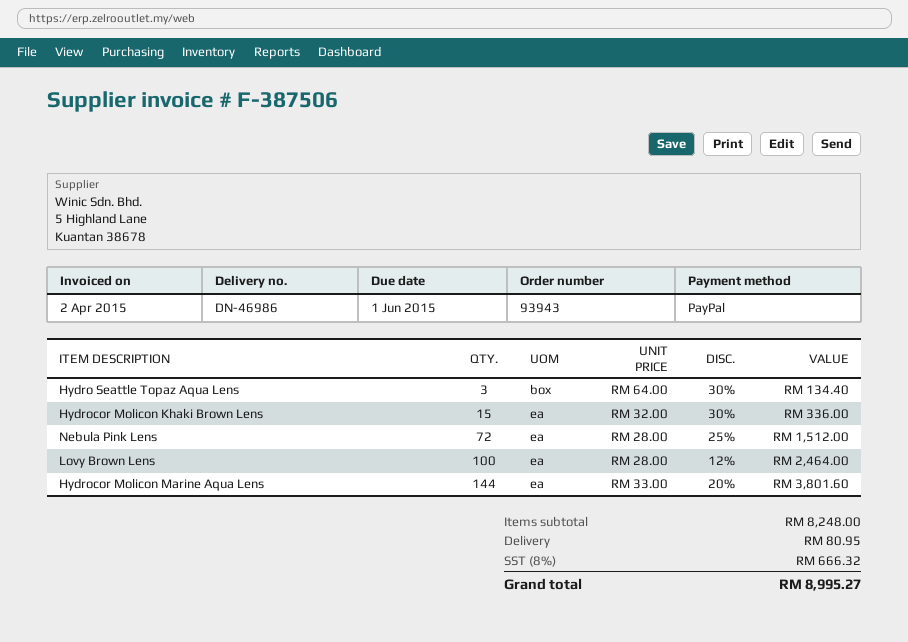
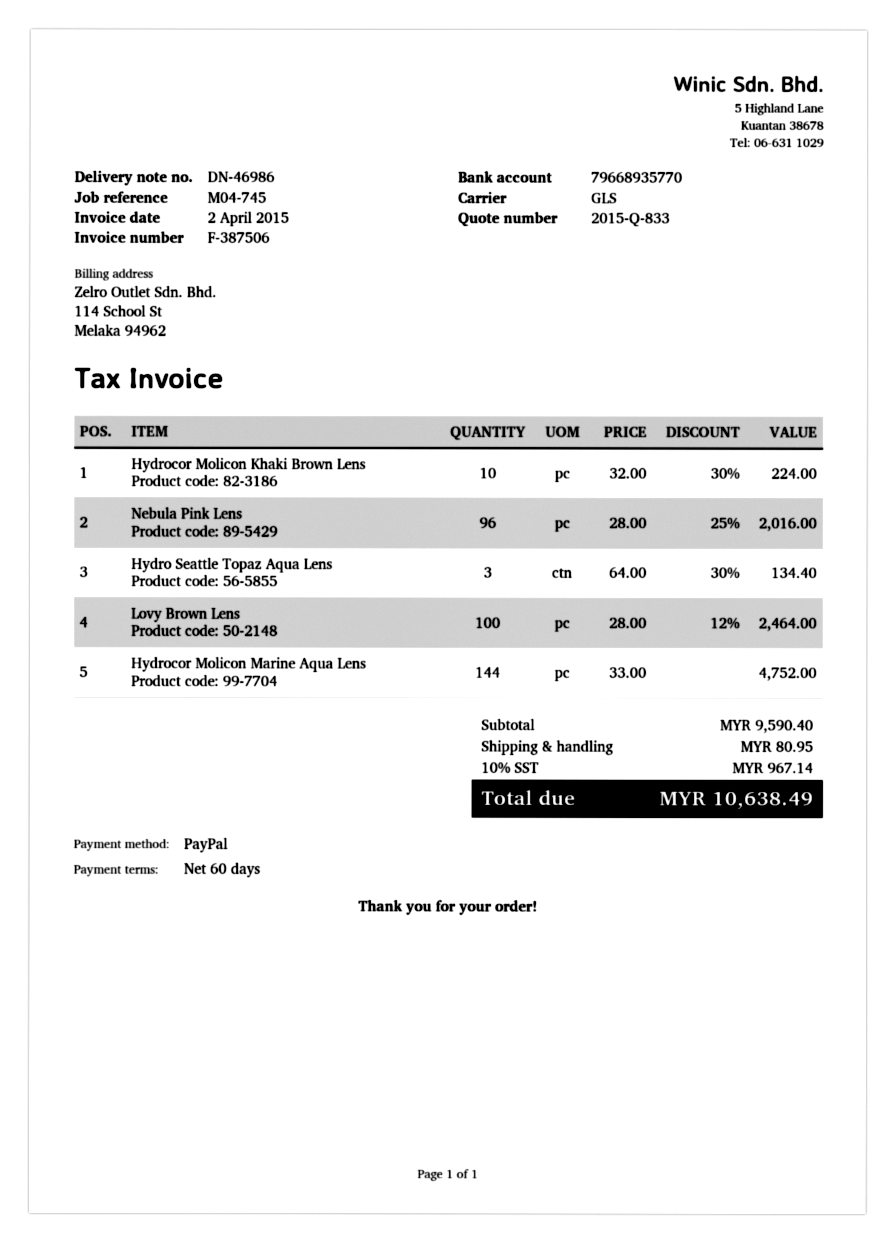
Hydrocor Molicon Khaki Brown Lens: 15 x 32.00 - 30% = 336.00 -> 10 x 32.00 - 30% = 224.00
Nebula Pink Lens: 72 x 28.00 - 25% = 1512.00 -> 96 x 28.00 - 25% = 2016.00
Hydrocor Molicon Marine Aqua Lens: 144 x 33.00 - 20% = 3801.60 -> 144 x 33.00 = 4752.00
subtotal: 8248.00 -> 9590.40
tax: 8% = 666.32 -> 10% = 967.14
total: 8995.27 -> 10638.49

